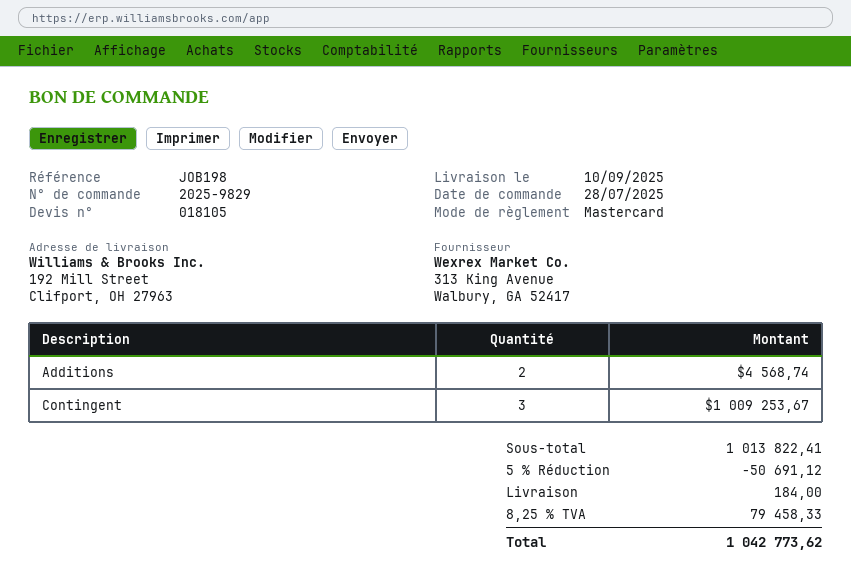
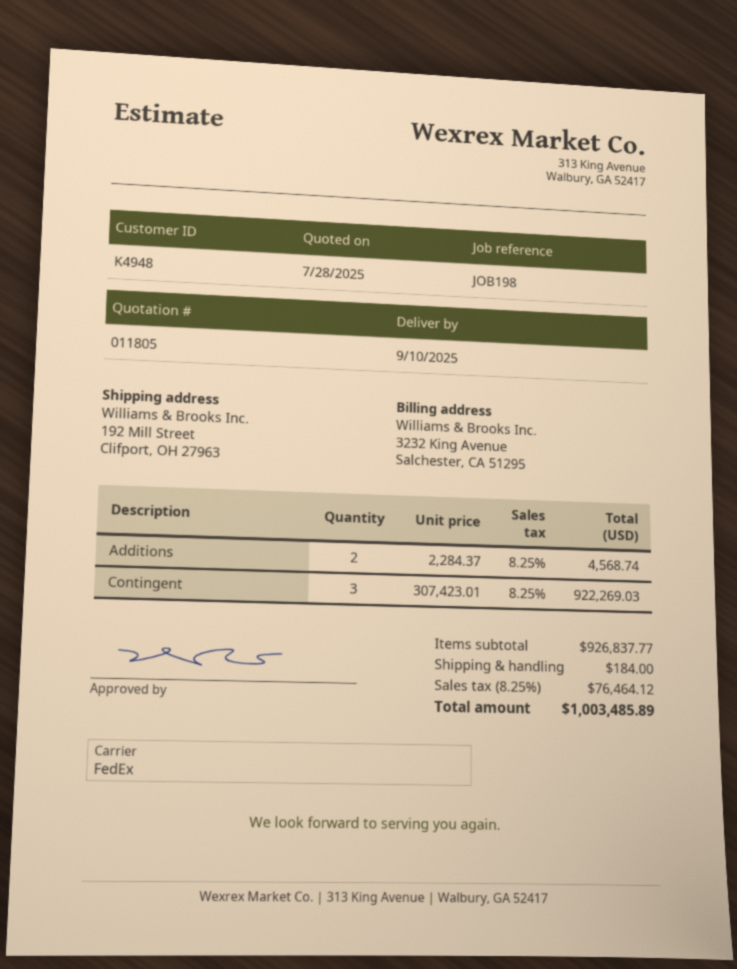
quote number: 018105 -> 011805
Contingent: 3 for 1009253.67 -> 3 for 922269.03
subtotal: 1013822.41 -> 926837.77
discount: 5% = 50691.12 -> none
tax: 8.25% = 79458.33 -> 8.25% = 76464.12
total: 1042773.62 -> 1003485.89

